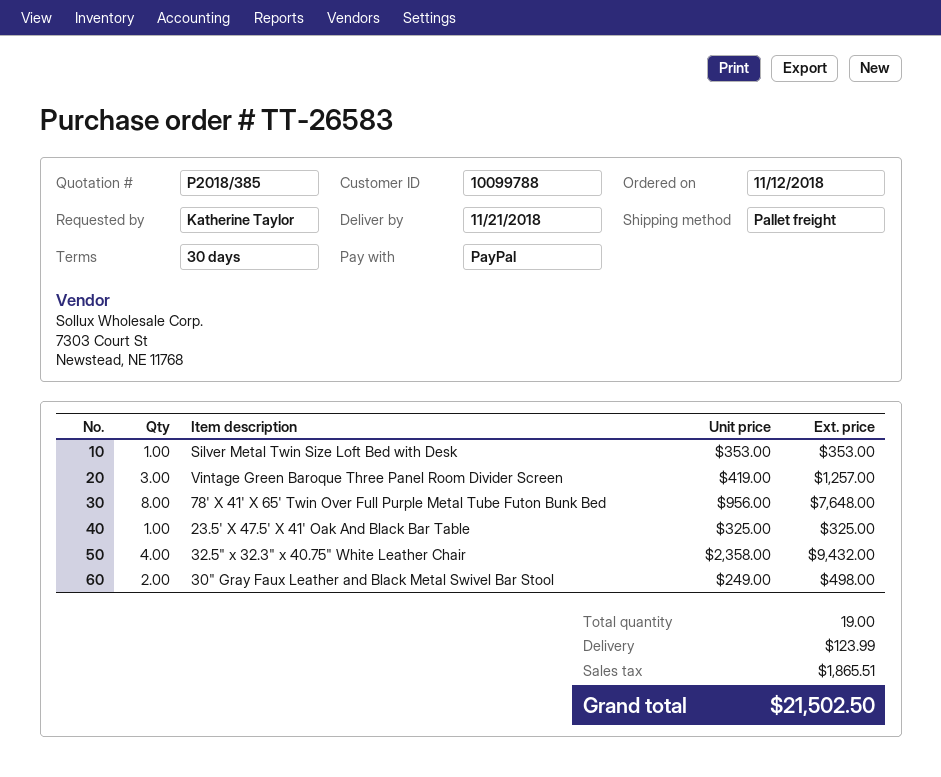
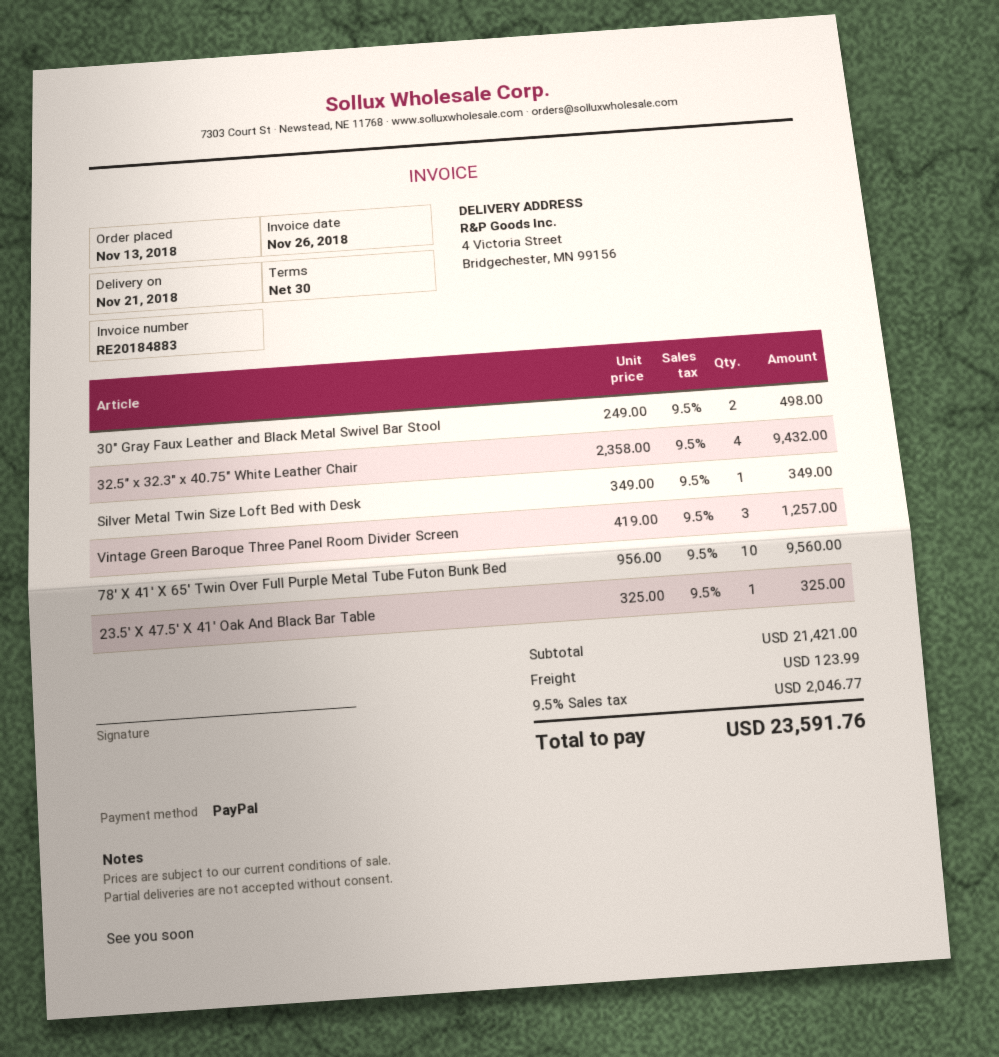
order date: 2018-11-12 -> 2018-11-13
Silver Metal Twin Size Loft Bed with Desk: 1 x 353.00 = 353.00 -> 1 x 349.00 = 349.00
78' X 41' X 65' Twin Over Full Purple Metal Tube Futon Bunk Bed: 8 x 956.00 = 7648.00 -> 10 x 956.00 = 9560.00
tax: 1865.51 -> 2046.77
total: 21502.50 -> 23591.76

